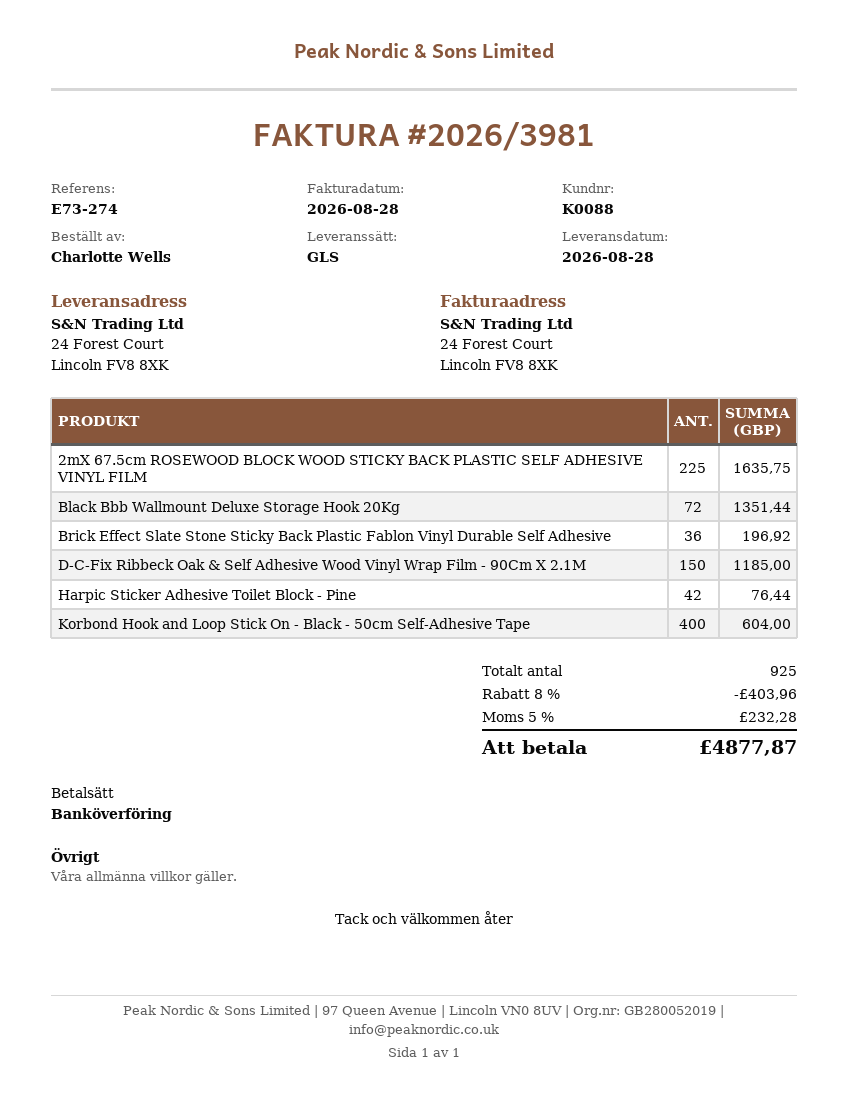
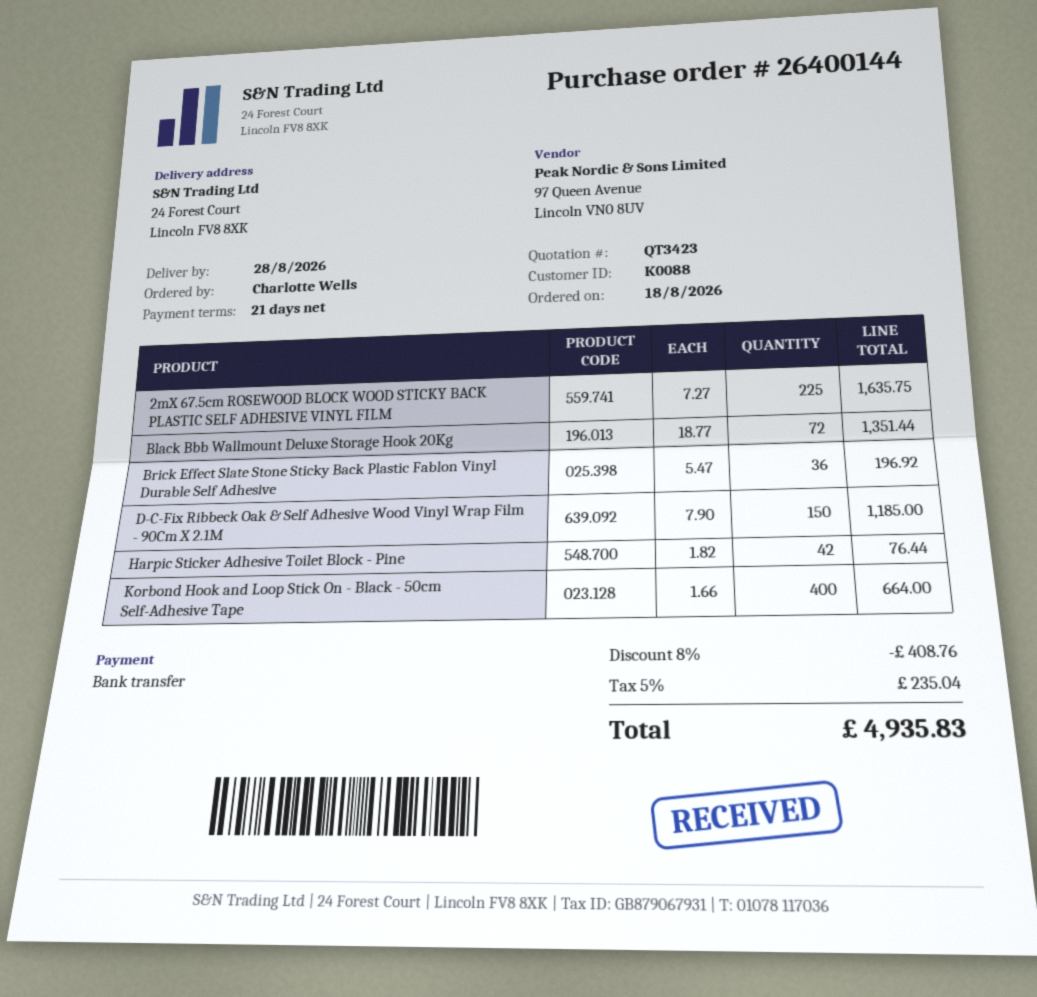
Korbond Hook and Loop Stick On - Black - 50cm Self-Adhesive Tape: 400 for 604.00 -> 400 for 664.00
discount: 8% = 403.96 -> 8% = 408.76
tax: 5% = 232.28 -> 5% = 235.04
total: 4877.87 -> 4935.83

